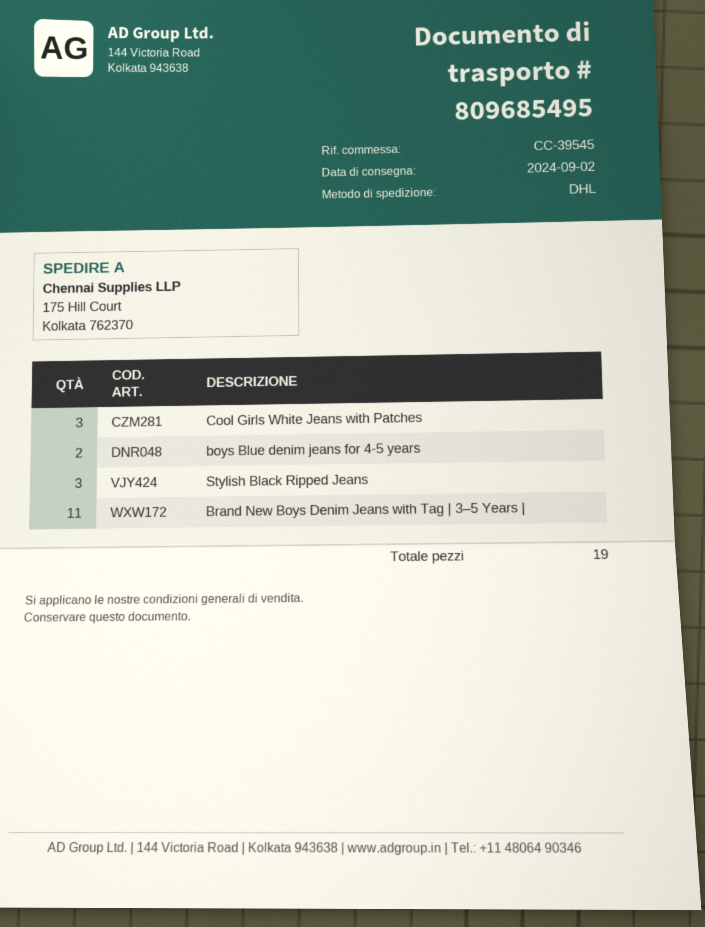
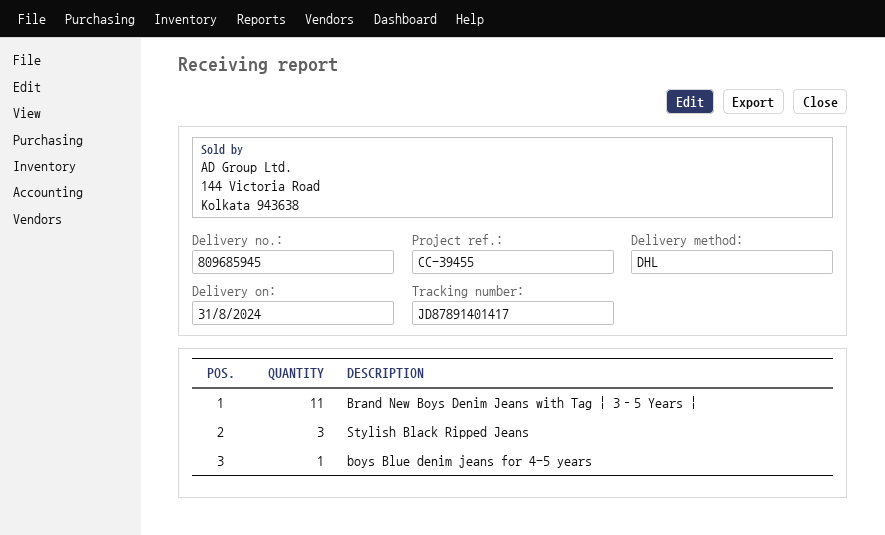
delivery note number: 809685495 -> 809685945
delivery date: 2024-09-02 -> 2024-08-31
reference: CC-39545 -> CC-39455
Cool Girls White Jeans with Patches: 3 -> none
boys Blue denim jeans for 4-5 years: 2 -> 1

